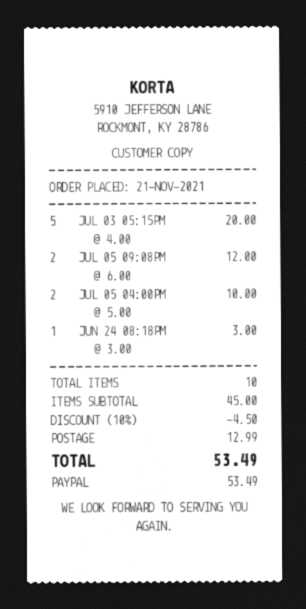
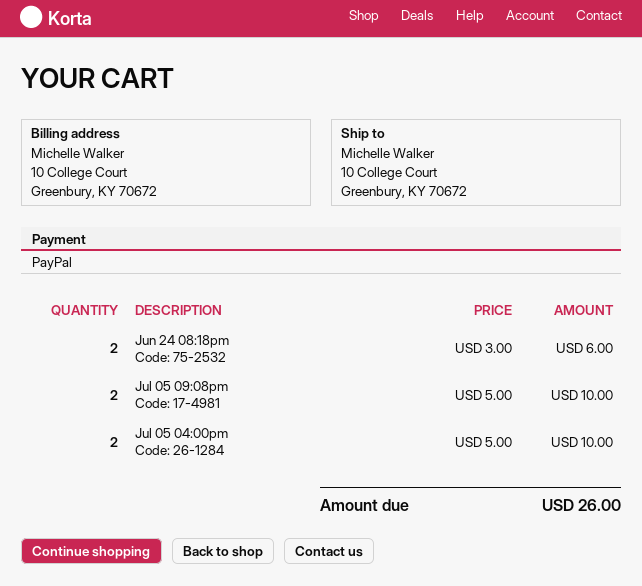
JUL 03 05:15PM: 5 x 4.00 = 20.00 -> none
JUL 05 09:08PM: 2 x 6.00 = 12.00 -> 2 x 5.00 = 10.00
JUN 24 08:18PM: 1 x 3.00 = 3.00 -> 2 x 3.00 = 6.00
discount: 10% = 4.50 -> none
shipping: 12.99 -> none
total: 53.49 -> 26.00

